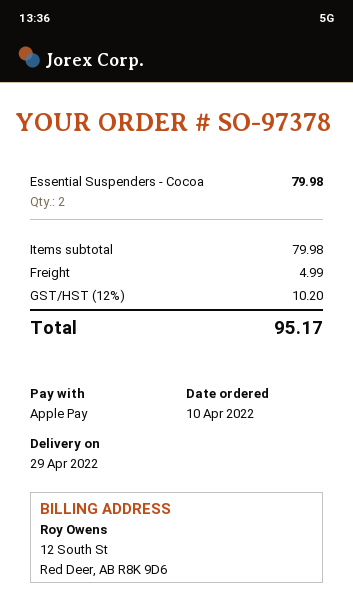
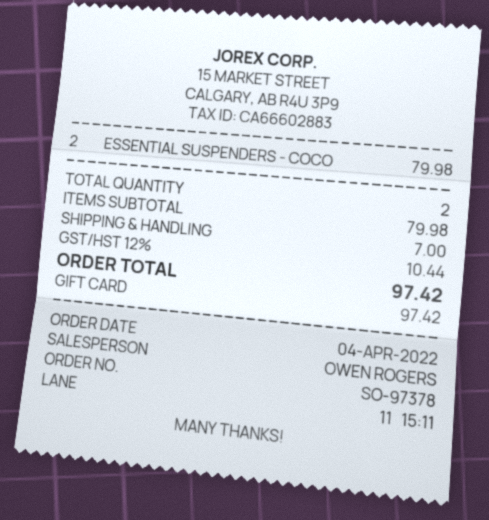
order date: 2022-04-10 -> 2022-04-04
payment method: Apple Pay -> gift card
shipping: 4.99 -> 7.00
tax: 12% = 10.20 -> 12% = 10.44
total: 95.17 -> 97.42

